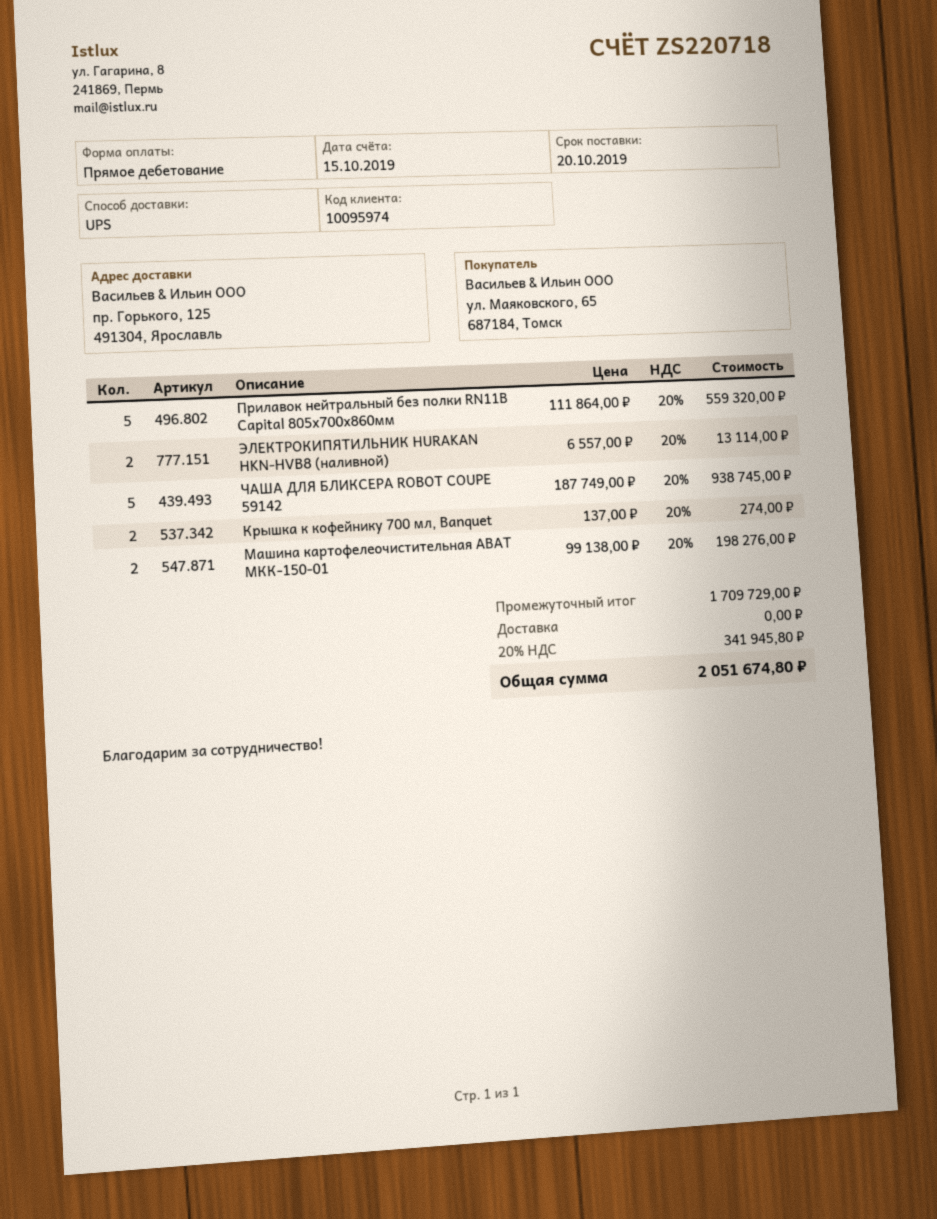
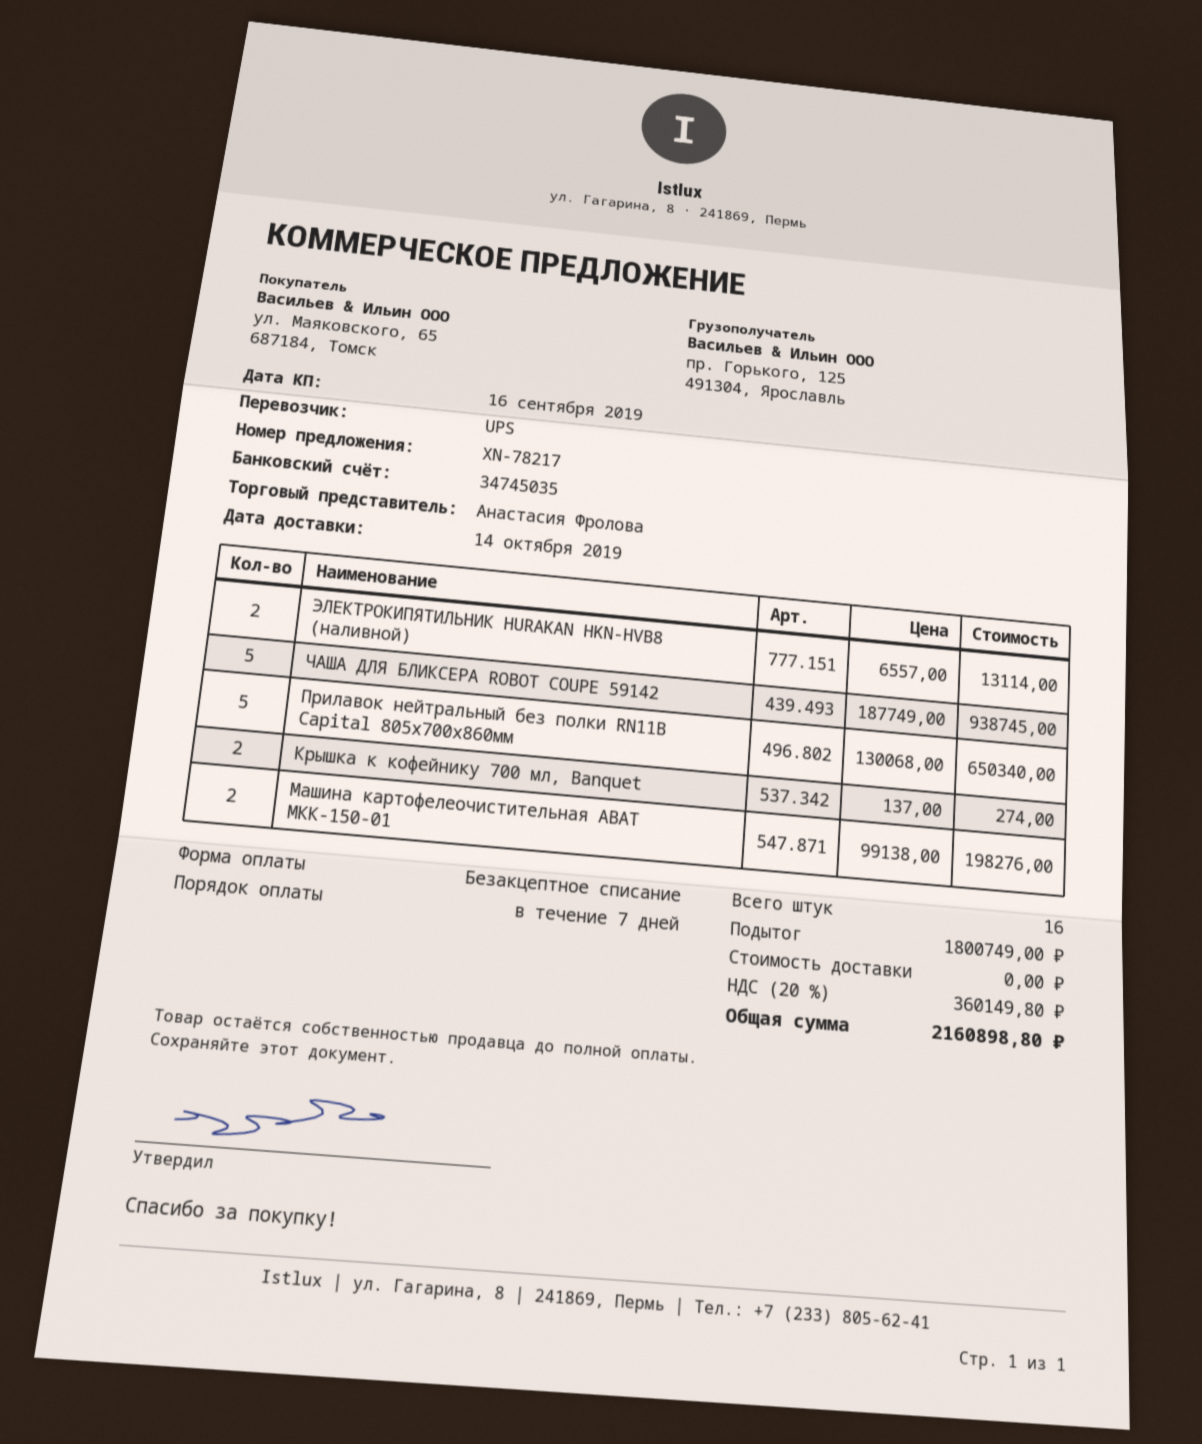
delivery date: 2019-10-20 -> 2019-10-14
Прилавок нейтральный без полки RN11B Capital 805x700x860мм: 5 x 111864.00 = 559320.00 -> 5 x 130068.00 = 650340.00
subtotal: 1709729.00 -> 1800749.00
tax: 20% = 341945.80 -> 20% = 360149.80
total: 2051674.80 -> 2160898.80

